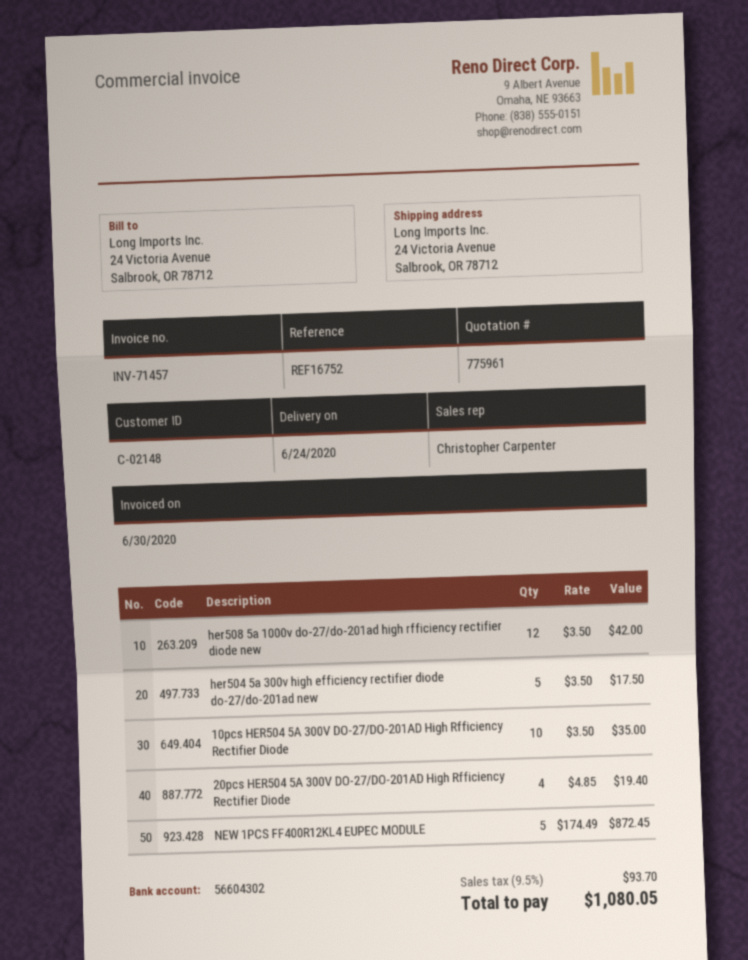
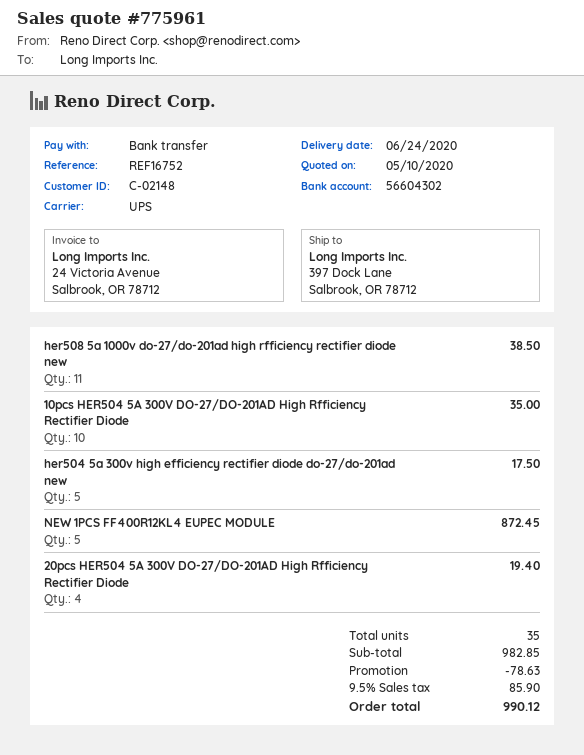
ship to: 24 Victoria Avenue, Salbrook, OR 78712 -> 397 Dock Lane, Salbrook, OR 78712
her508 5a 1000v do-27/do-201ad high rfficiency rectifier diode new: 12 for 42.00 -> 11 for 38.50
discount: none -> 78.63
tax: 9.5% = 93.70 -> 9.5% = 85.90
total: 1080.05 -> 990.12

